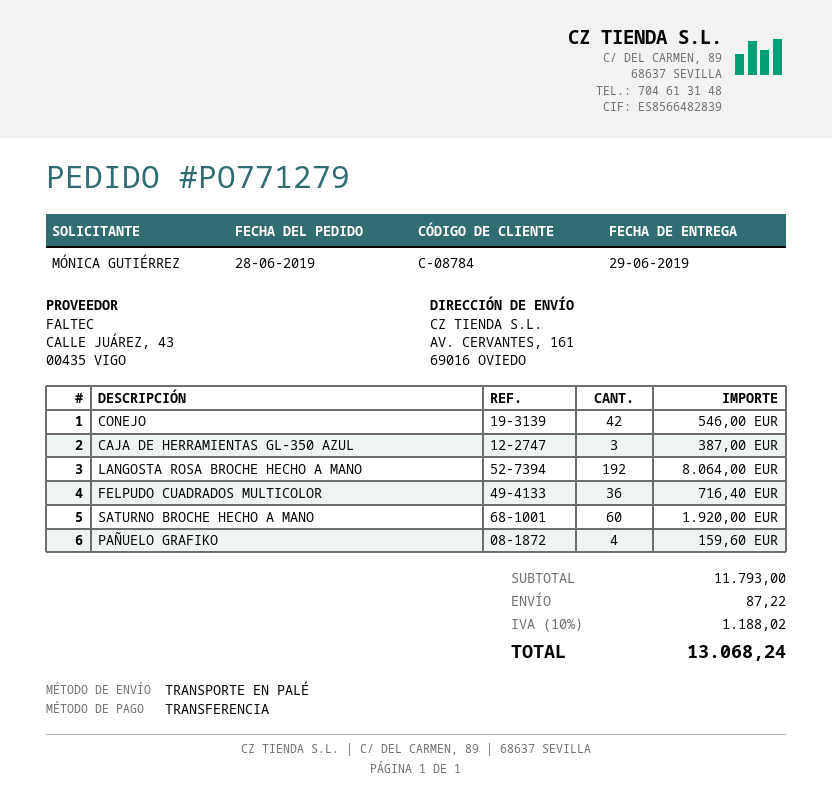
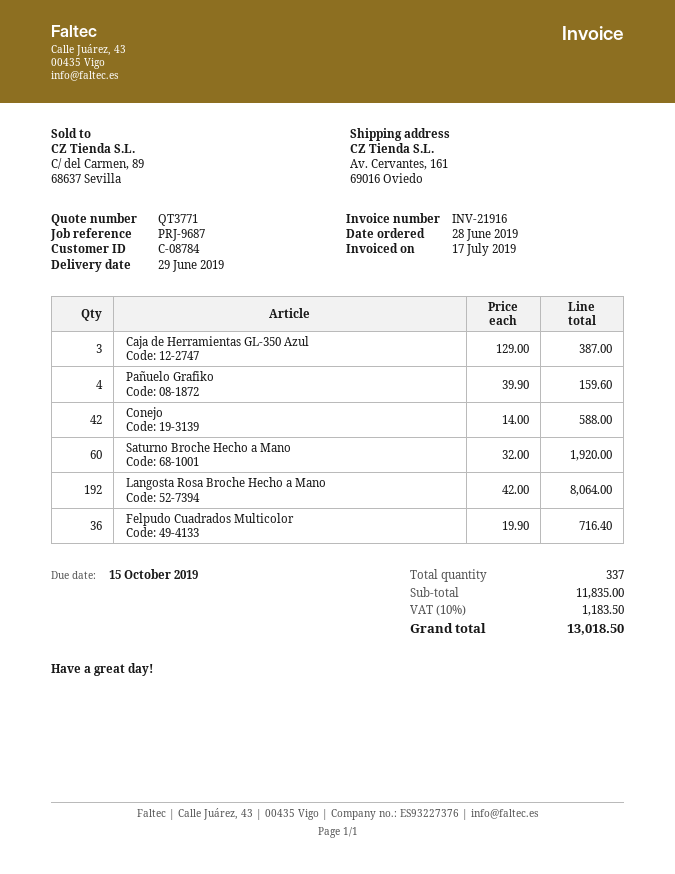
CONEJO: 42 for 546.00 -> 42 for 588.00
subtotal: 11793.00 -> 11835.00
shipping: 87.22 -> none
tax: 10% = 1188.02 -> 10% = 1183.50
total: 13068.24 -> 13018.50

